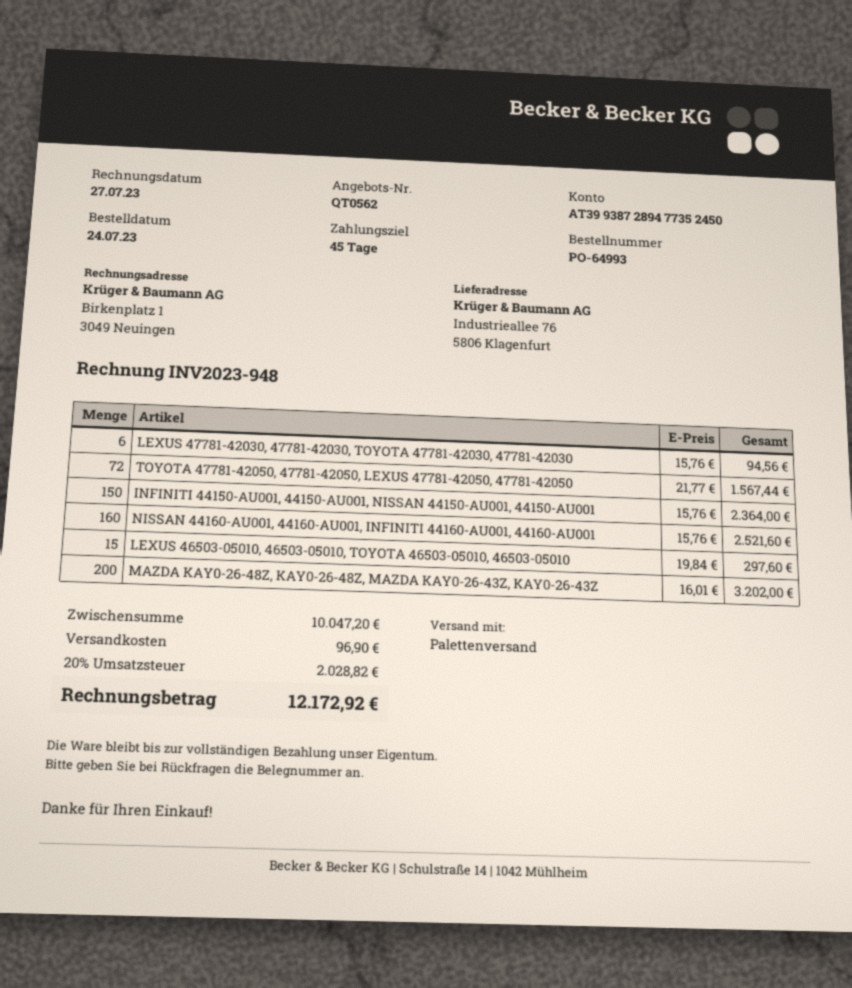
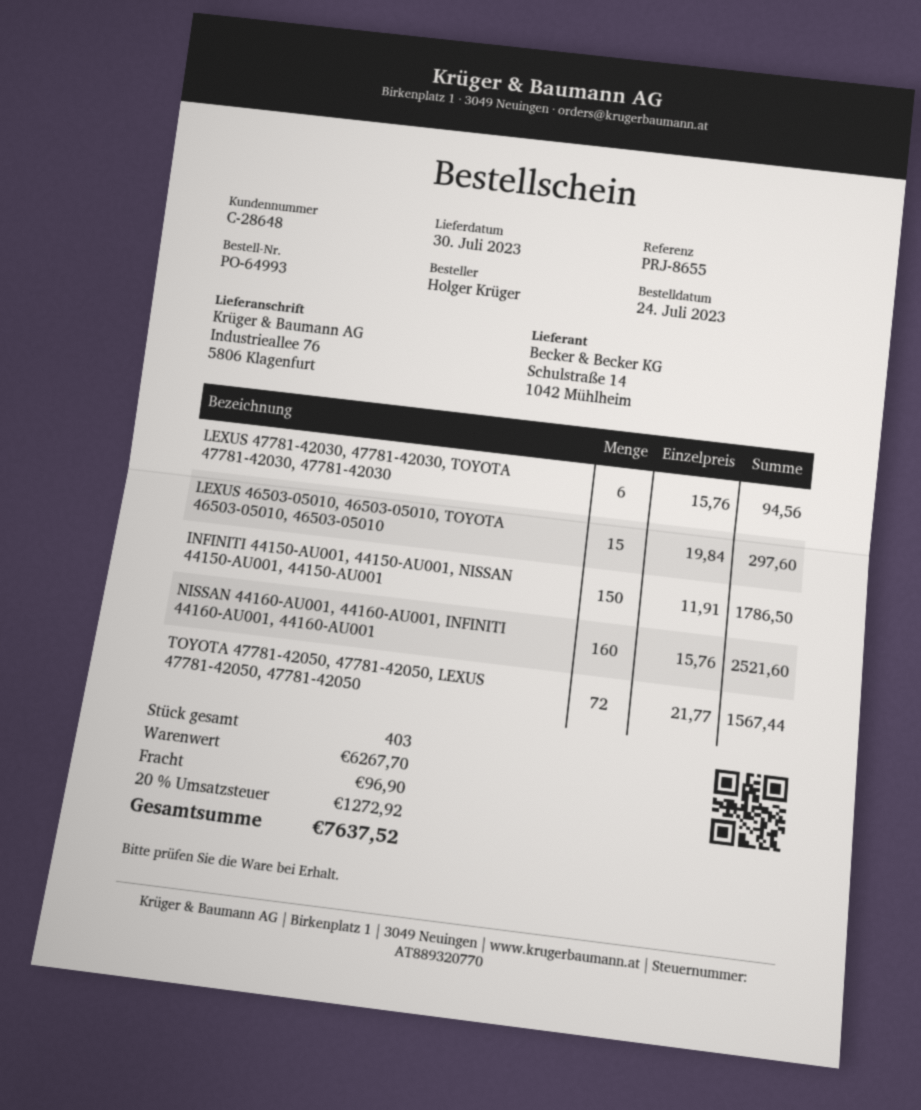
INFINITI 44150-AU001, 44150-AU001, NISSAN 44150-AU001, 44150-AU001: 150 x 15.76 = 2364.00 -> 150 x 11.91 = 1786.50
MAZDA KAY0-26-48Z, KAY0-26-48Z, MAZDA KAY0-26-43Z, KAY0-26-43Z: 200 x 16.01 = 3202.00 -> none
subtotal: 10047.20 -> 6267.70
tax: 20% = 2028.82 -> 20% = 1272.92
total: 12172.92 -> 7637.52

